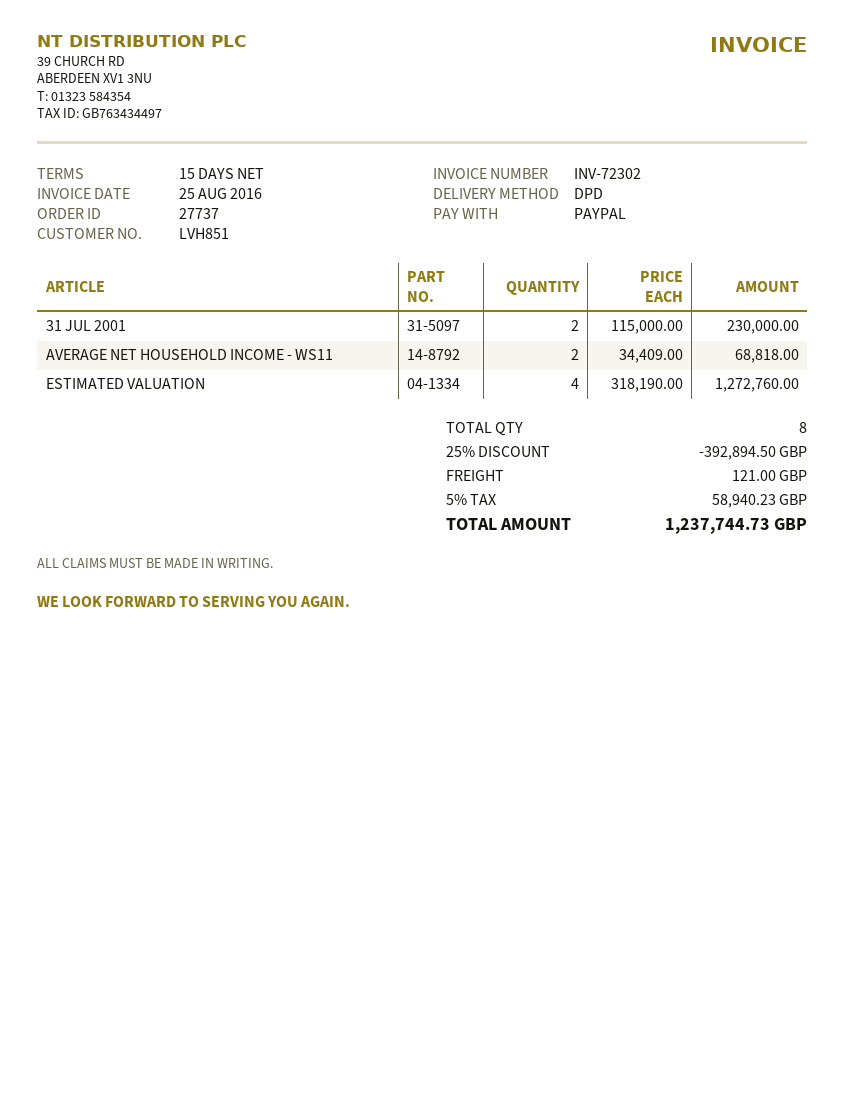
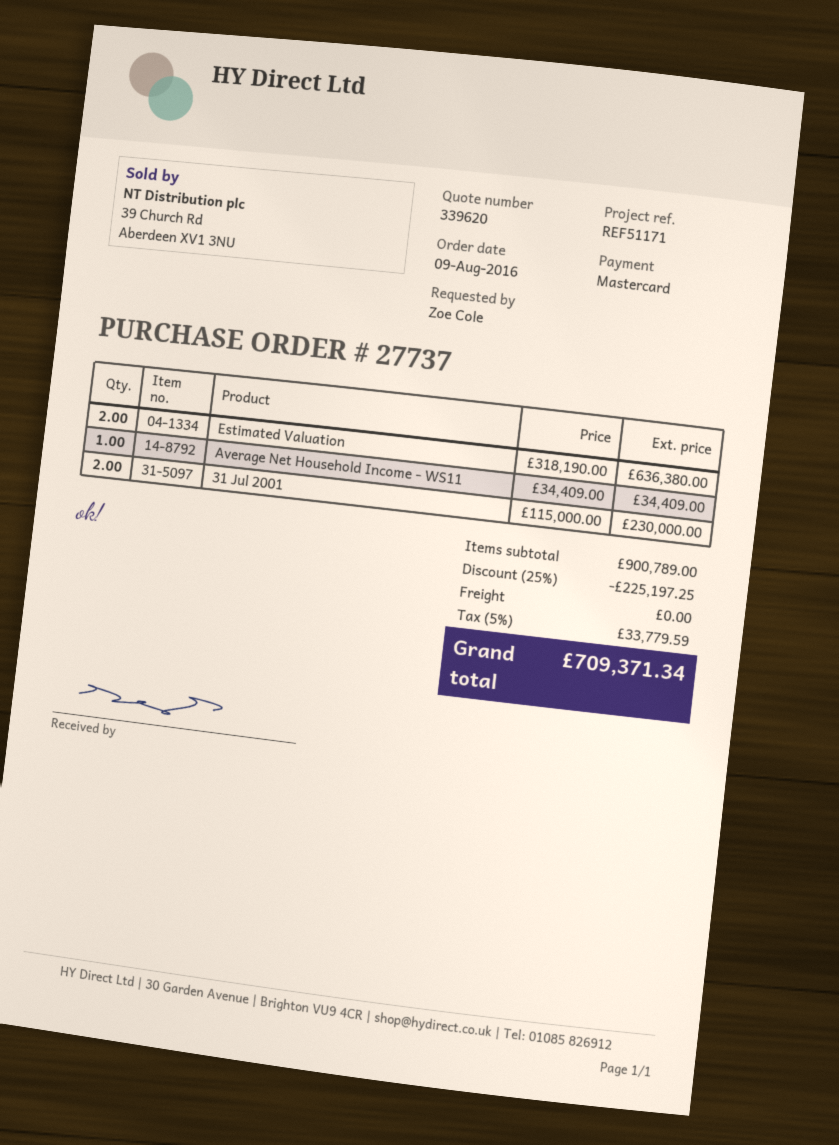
payment method: PayPal -> Mastercard
AVERAGE NET HOUSEHOLD INCOME - WS11: 2 x 34409.00 = 68818.00 -> 1 x 34409.00 = 34409.00
ESTIMATED VALUATION: 4 x 318190.00 = 1272760.00 -> 2 x 318190.00 = 636380.00
discount: 25% = 392894.50 -> 25% = 225197.25
shipping: 121.00 -> 0.00
tax: 5% = 58940.23 -> 5% = 33779.59
total: 1237744.73 -> 709371.34

